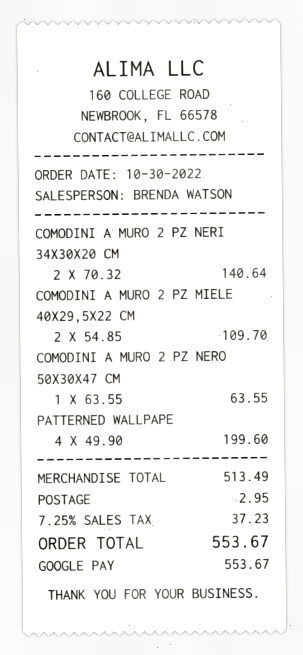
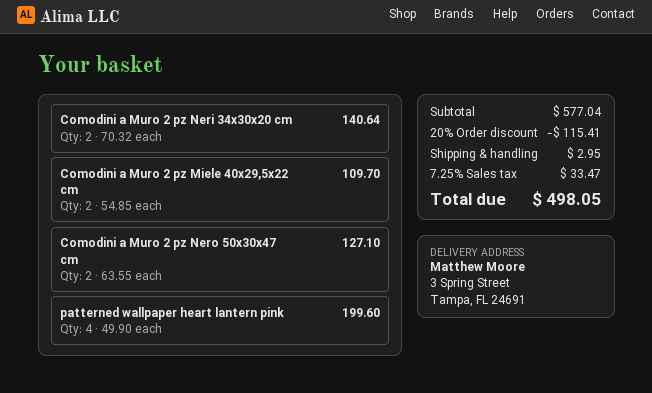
COMODINI A MURO 2 PZ NERO 50X30X47 CM: 1 x 63.55 = 63.55 -> 2 x 63.55 = 127.10
subtotal: 513.49 -> 577.04
discount: none -> 20% = 115.41
tax: 7.25% = 37.23 -> 7.25% = 33.47
total: 553.67 -> 498.05

